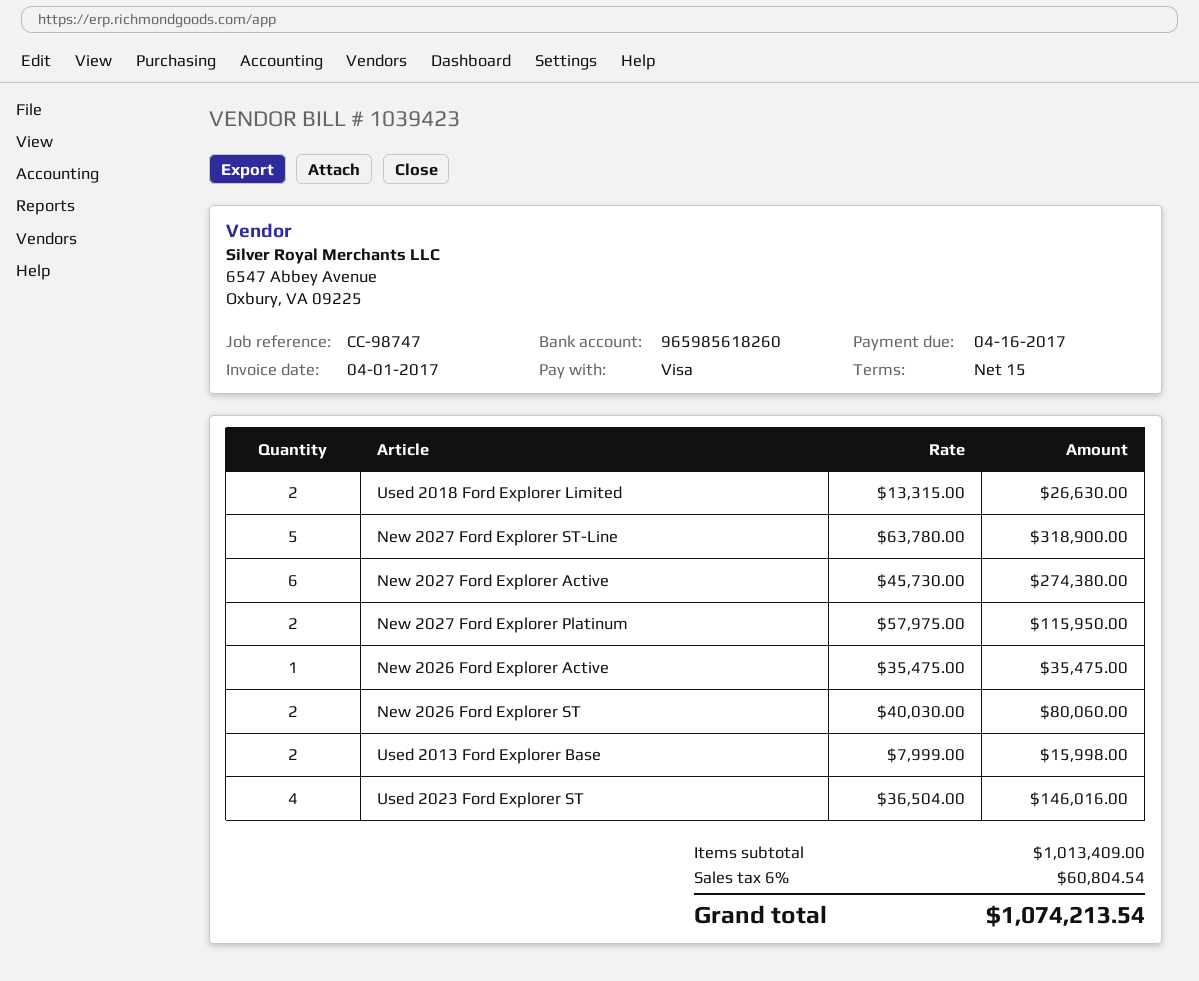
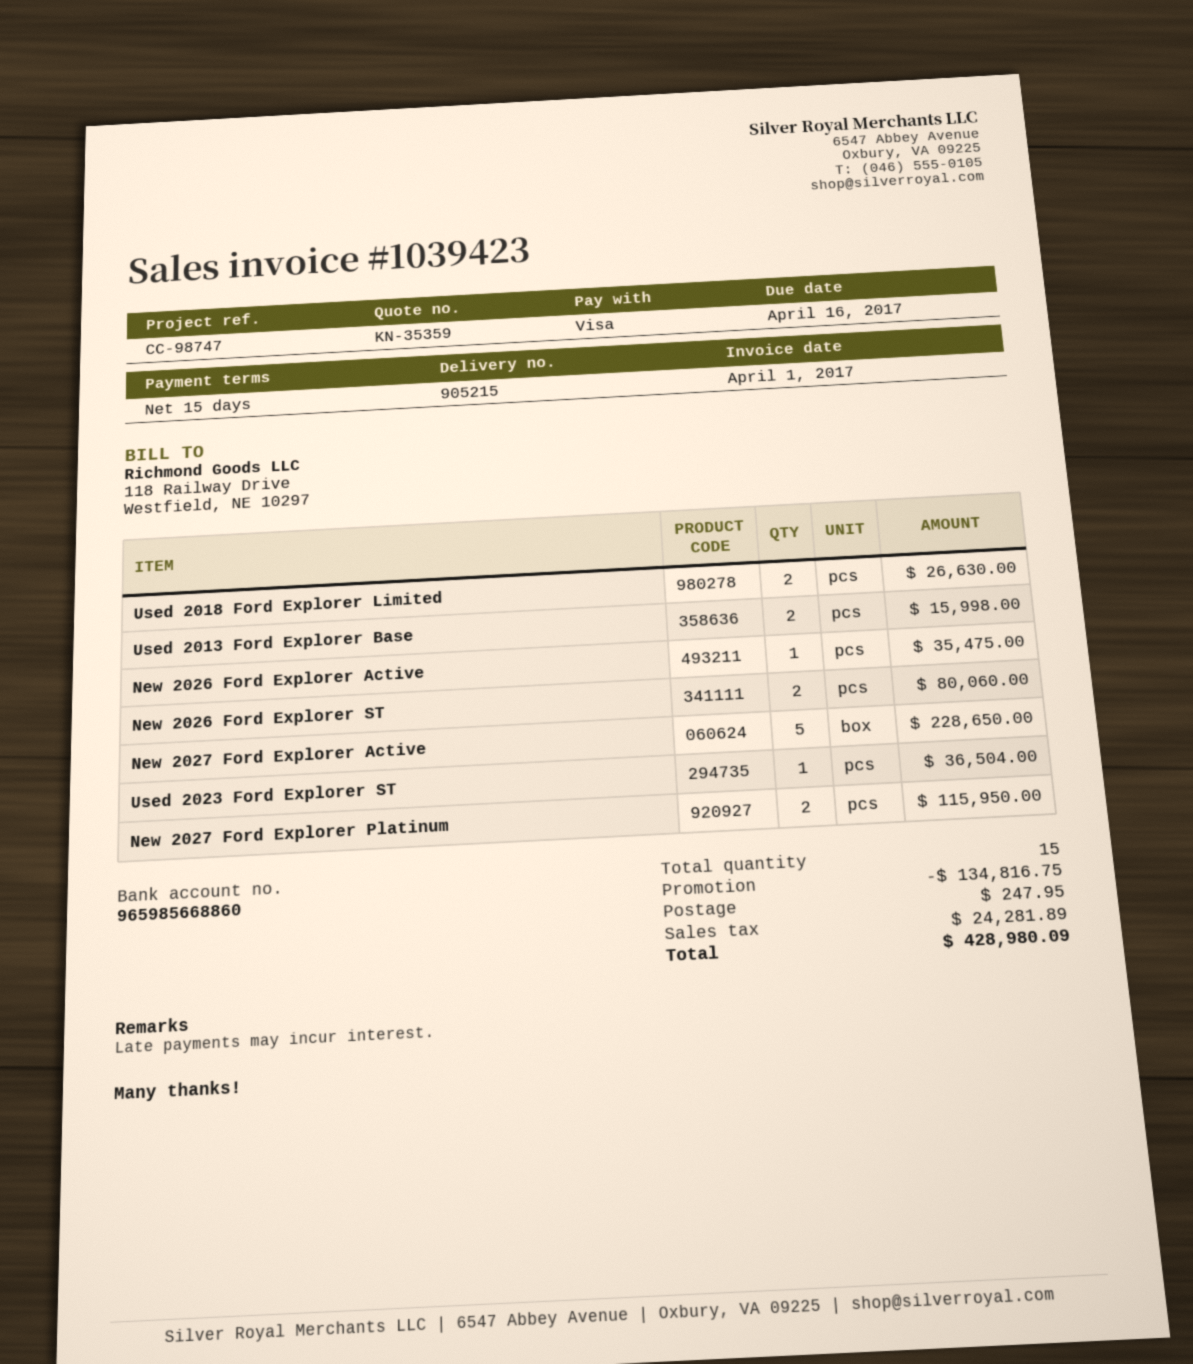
bank account: 965985618260 -> 965985668860
New 2027 Ford Explorer ST-Line: 5 for 318900.00 -> none
New 2027 Ford Explorer Active: 6 for 274380.00 -> 5 for 228650.00
Used 2023 Ford Explorer ST: 4 for 146016.00 -> 1 for 36504.00
discount: none -> 134816.75
shipping: none -> 247.95
tax: 60804.54 -> 24281.89
total: 1074213.54 -> 428980.09

